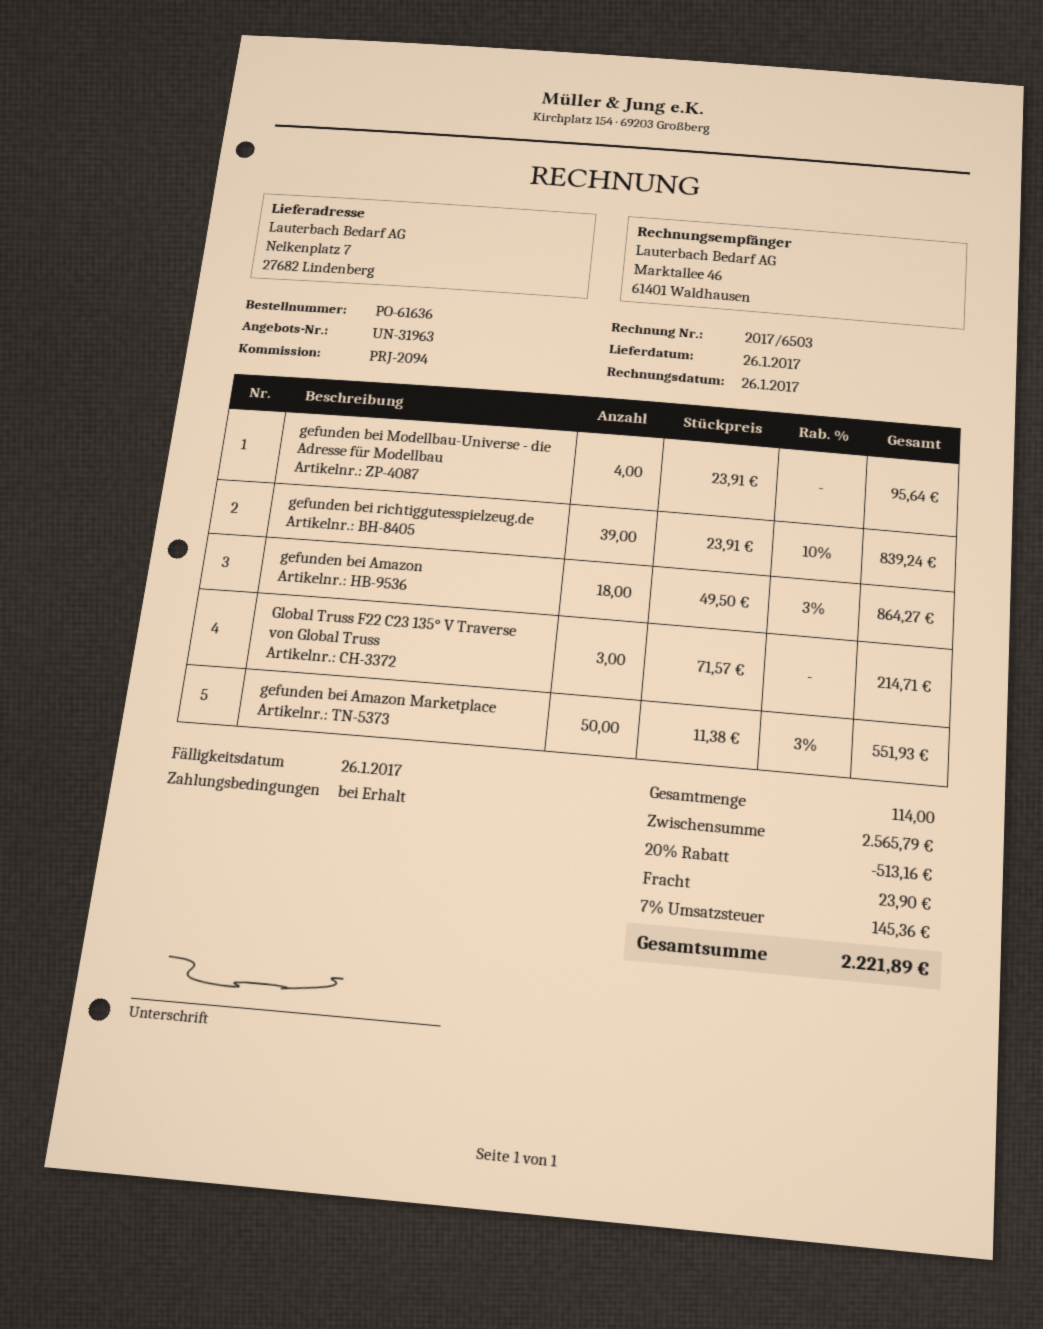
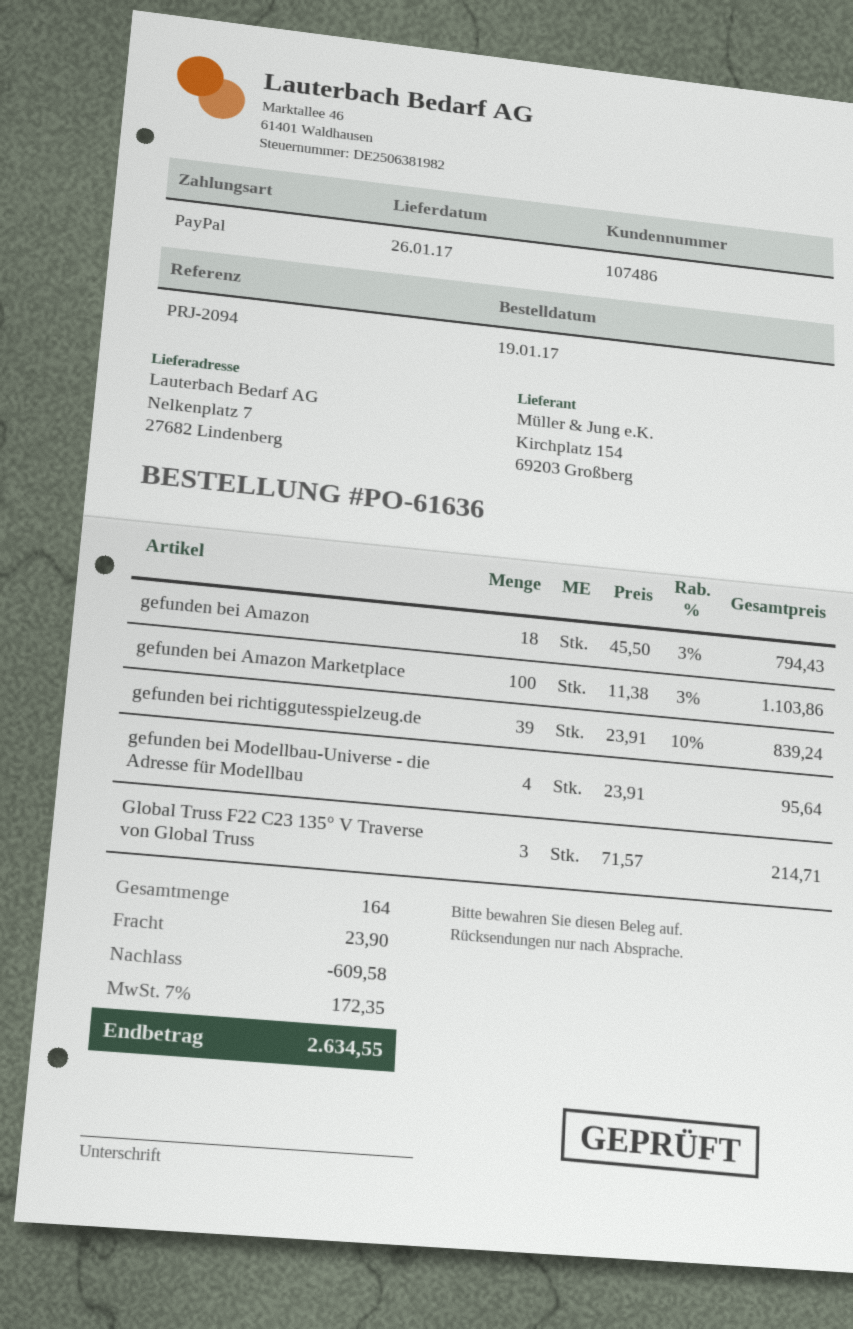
gefunden bei Amazon: 18 x 49.50 - 3% = 864.27 -> 18 x 45.50 - 3% = 794.43
gefunden bei Amazon Marketplace: 50 x 11.38 - 3% = 551.93 -> 100 x 11.38 - 3% = 1103.86
total quantity: 114 -> 164
discount: 513.16 -> 609.58
tax: 7% = 145.36 -> 7% = 172.35
total: 2221.89 -> 2634.55

